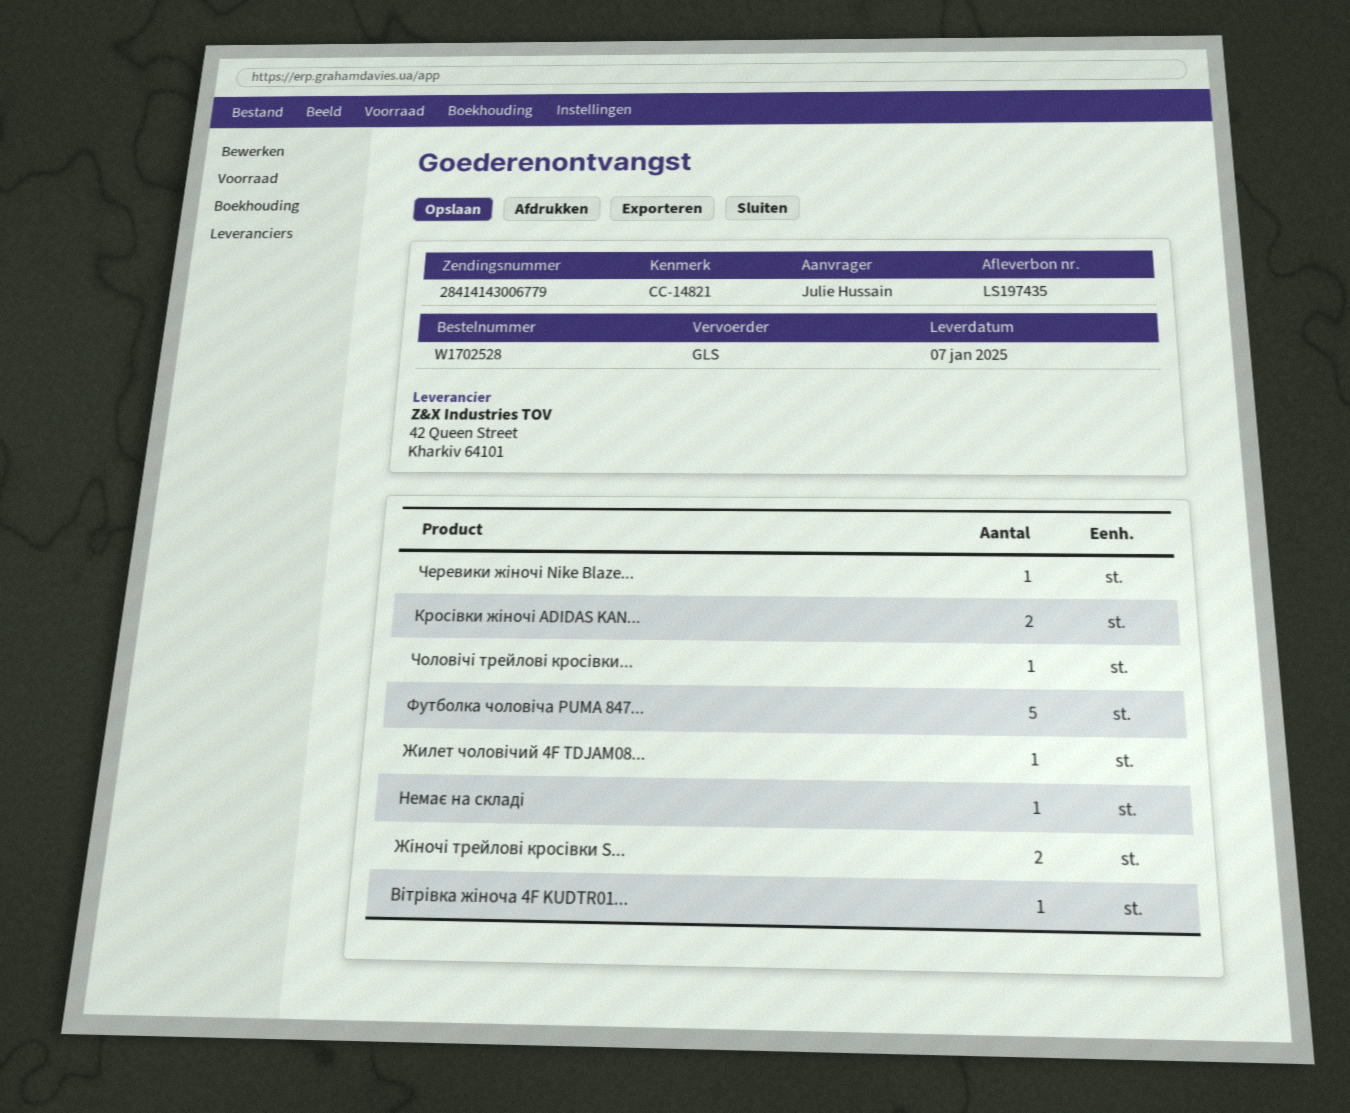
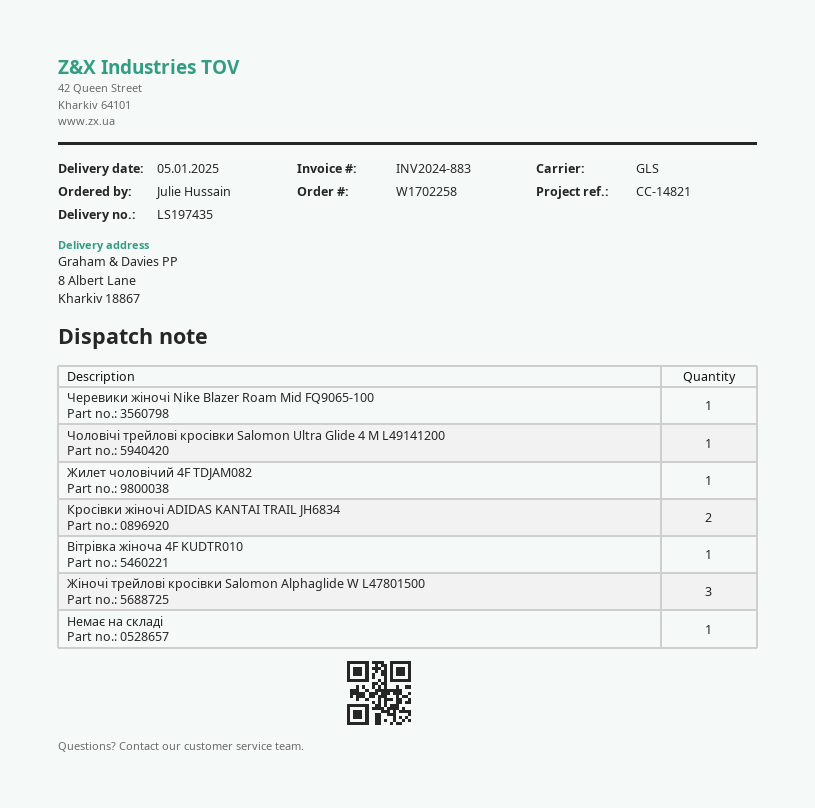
order number: W1702528 -> W1702258
delivery date: 2025-01-07 -> 2025-01-05
Футболка чоловіча PUMA 847...: 5 -> none
Жіночі трейлові кросівки S...: 2 -> 3

